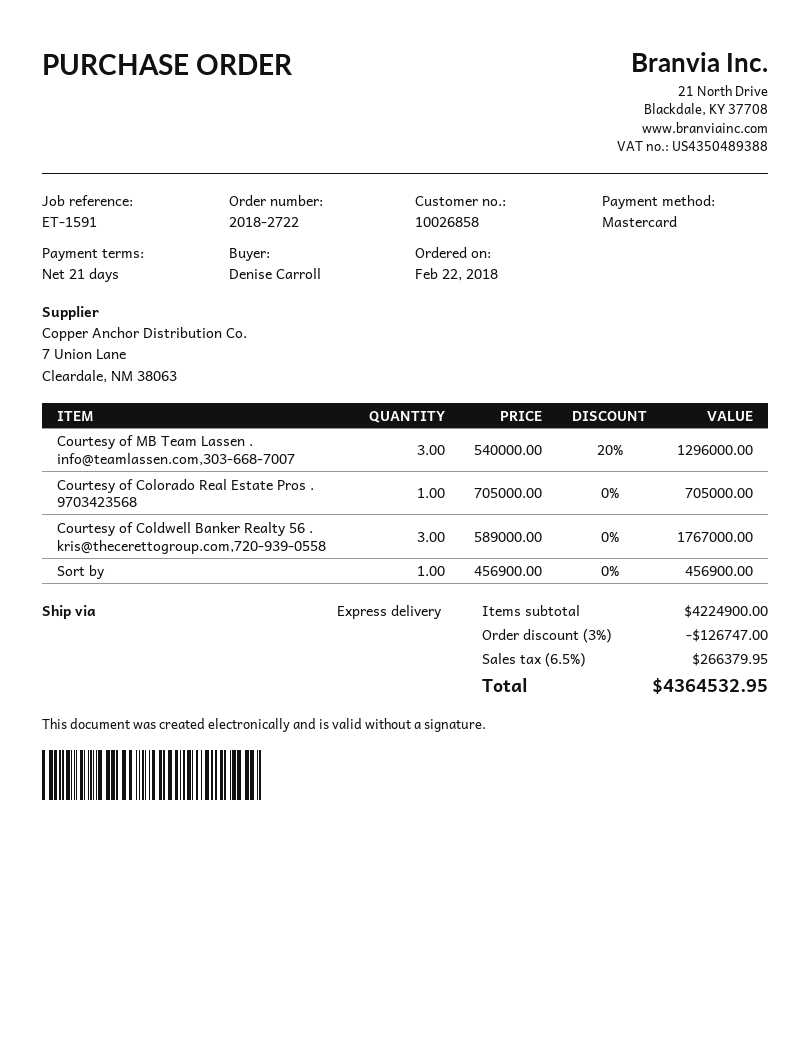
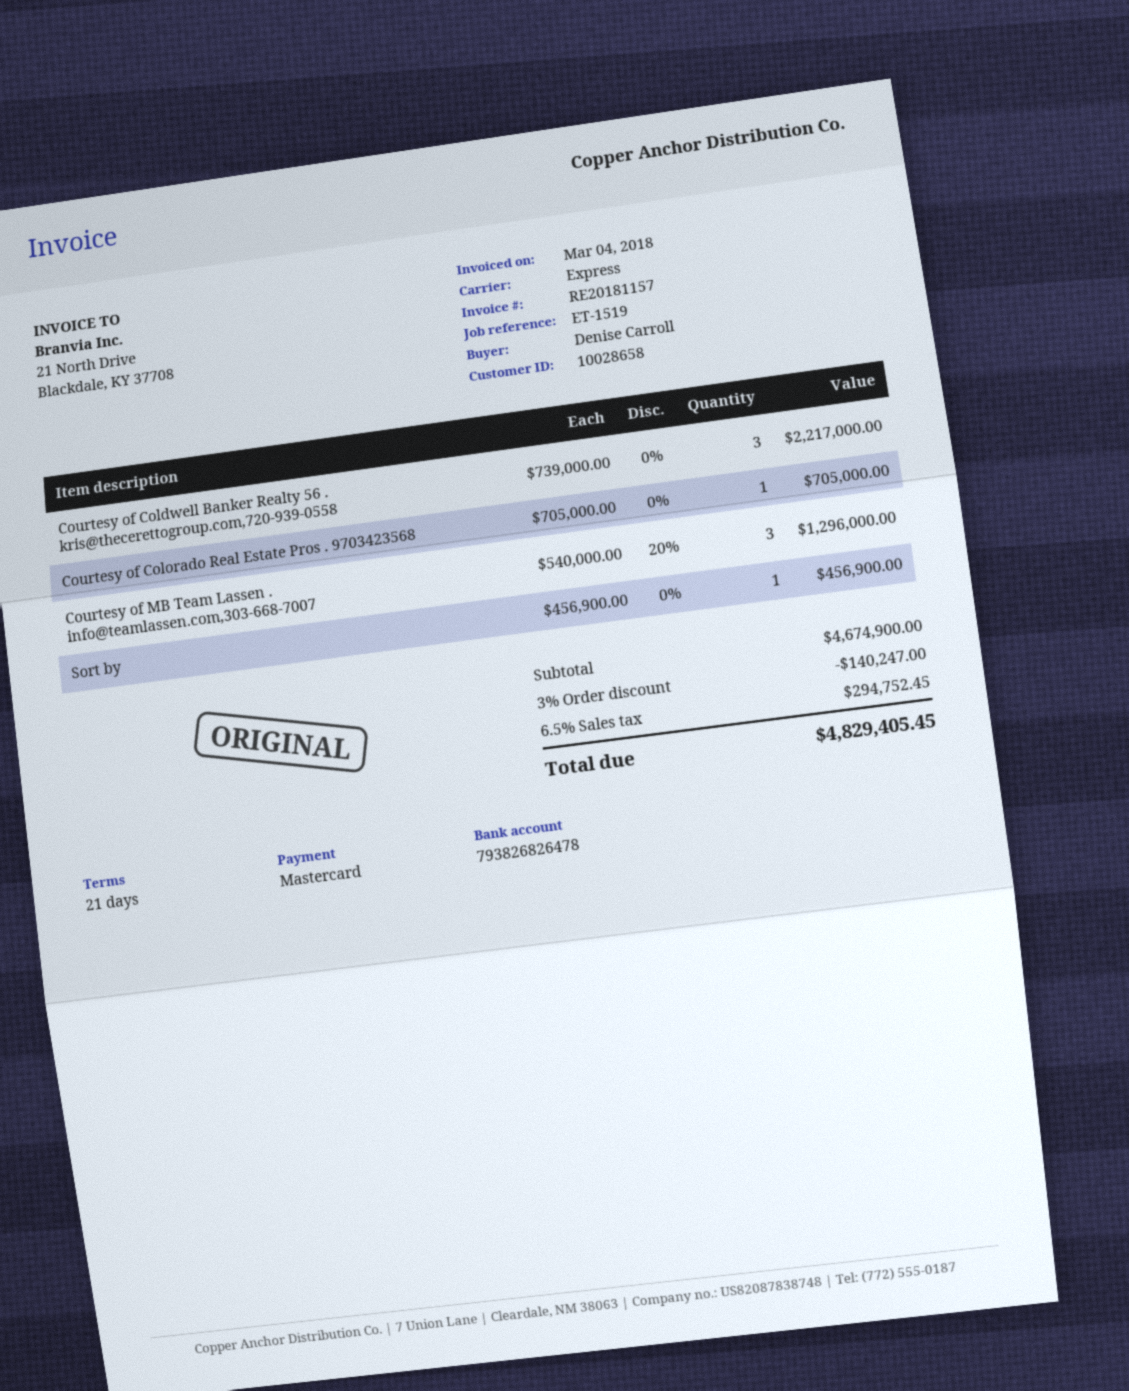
customer number: 10026858 -> 10028658
reference: ET-1591 -> ET-1519
Courtesy of Coldwell Banker Realty 56 . kris@thecerettogroup.com,720-939-0558: 3 x 589000.00 = 1767000.00 -> 3 x 739000.00 = 2217000.00
subtotal: 4224900.00 -> 4674900.00
discount: 3% = 126747.00 -> 3% = 140247.00
tax: 6.5% = 266379.95 -> 6.5% = 294752.45
total: 4364532.95 -> 4829405.45

